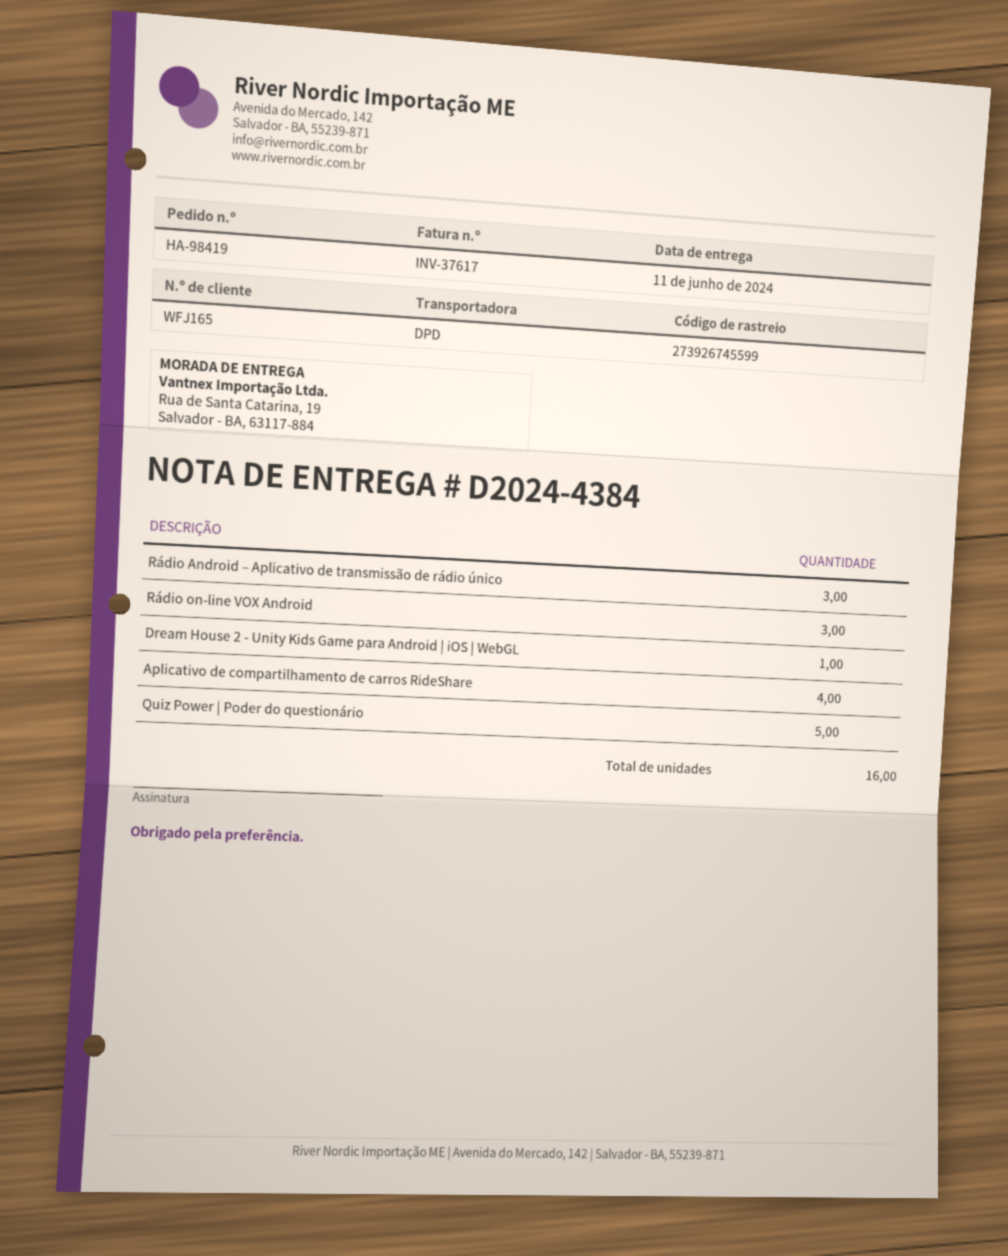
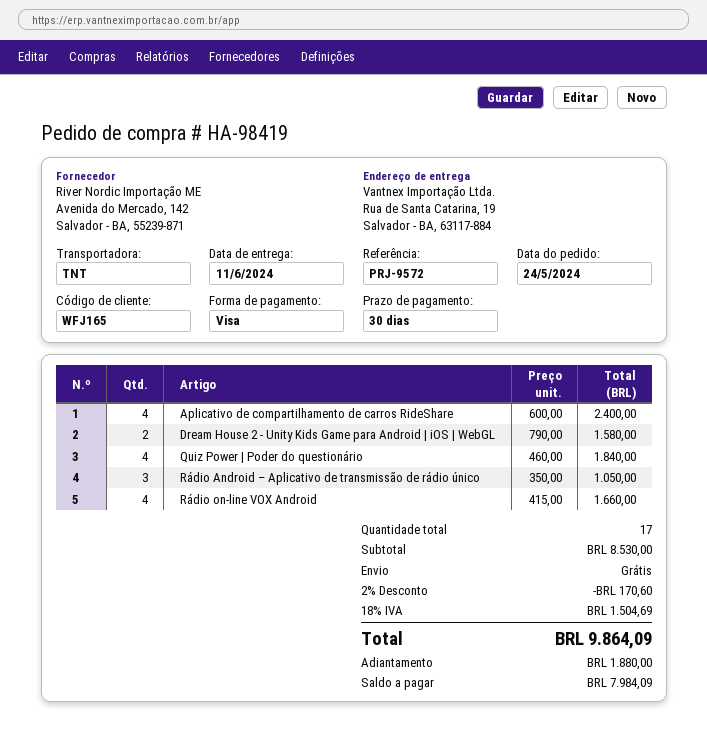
shipping method: DPD -> TNT
Rádio on-line VOX Android: 3 -> 4
Dream House 2 - Unity Kids Game para Android | iOS | WebGL: 1 -> 2
Quiz Power | Poder do questionário: 5 -> 4
total quantity: 16 -> 17

